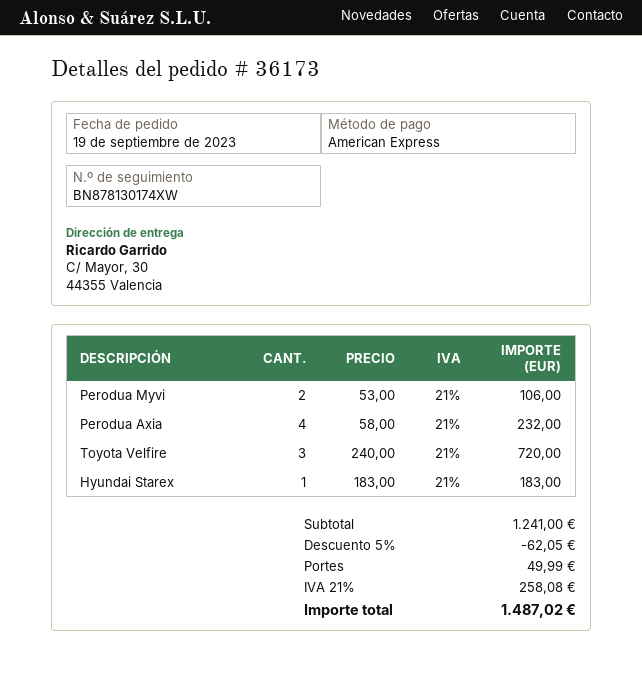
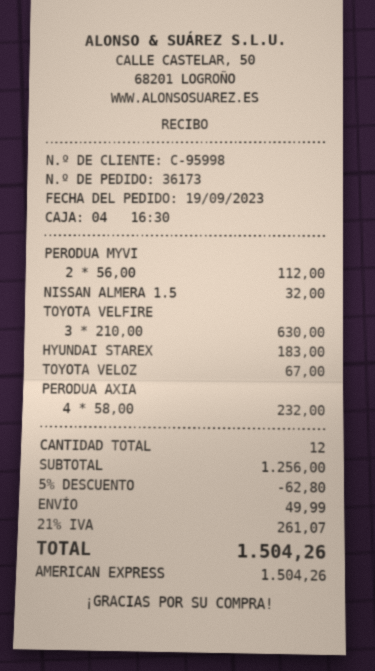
Perodua Myvi: 2 x 53.00 = 106.00 -> 2 x 56.00 = 112.00
Toyota Velfire: 3 x 240.00 = 720.00 -> 3 x 210.00 = 630.00
NISSAN ALMERA 1.5: none -> 1 x 32.00 = 32.00
TOYOTA VELOZ: none -> 1 x 67.00 = 67.00
subtotal: 1241.00 -> 1256.00
discount: 5% = 62.05 -> 5% = 62.80
tax: 21% = 258.08 -> 21% = 261.07
total: 1487.02 -> 1504.26

